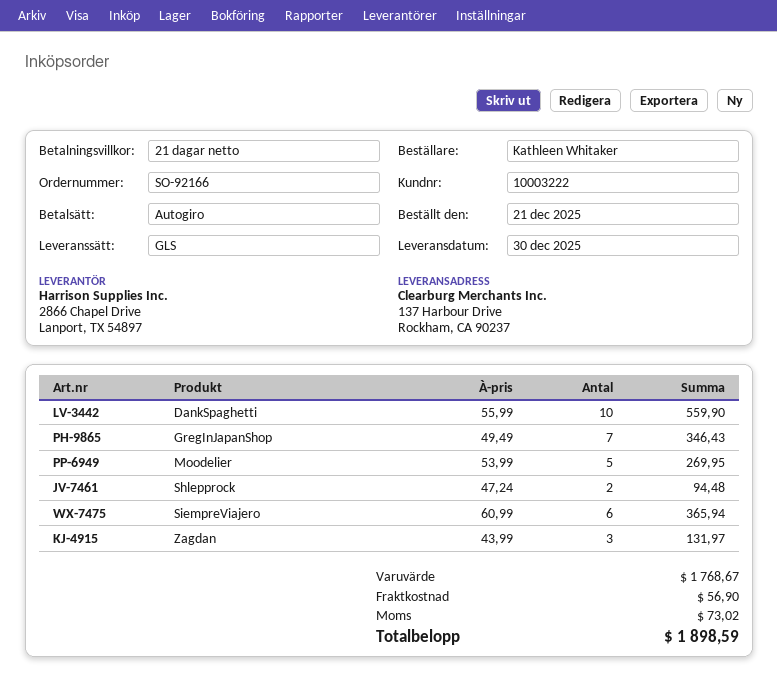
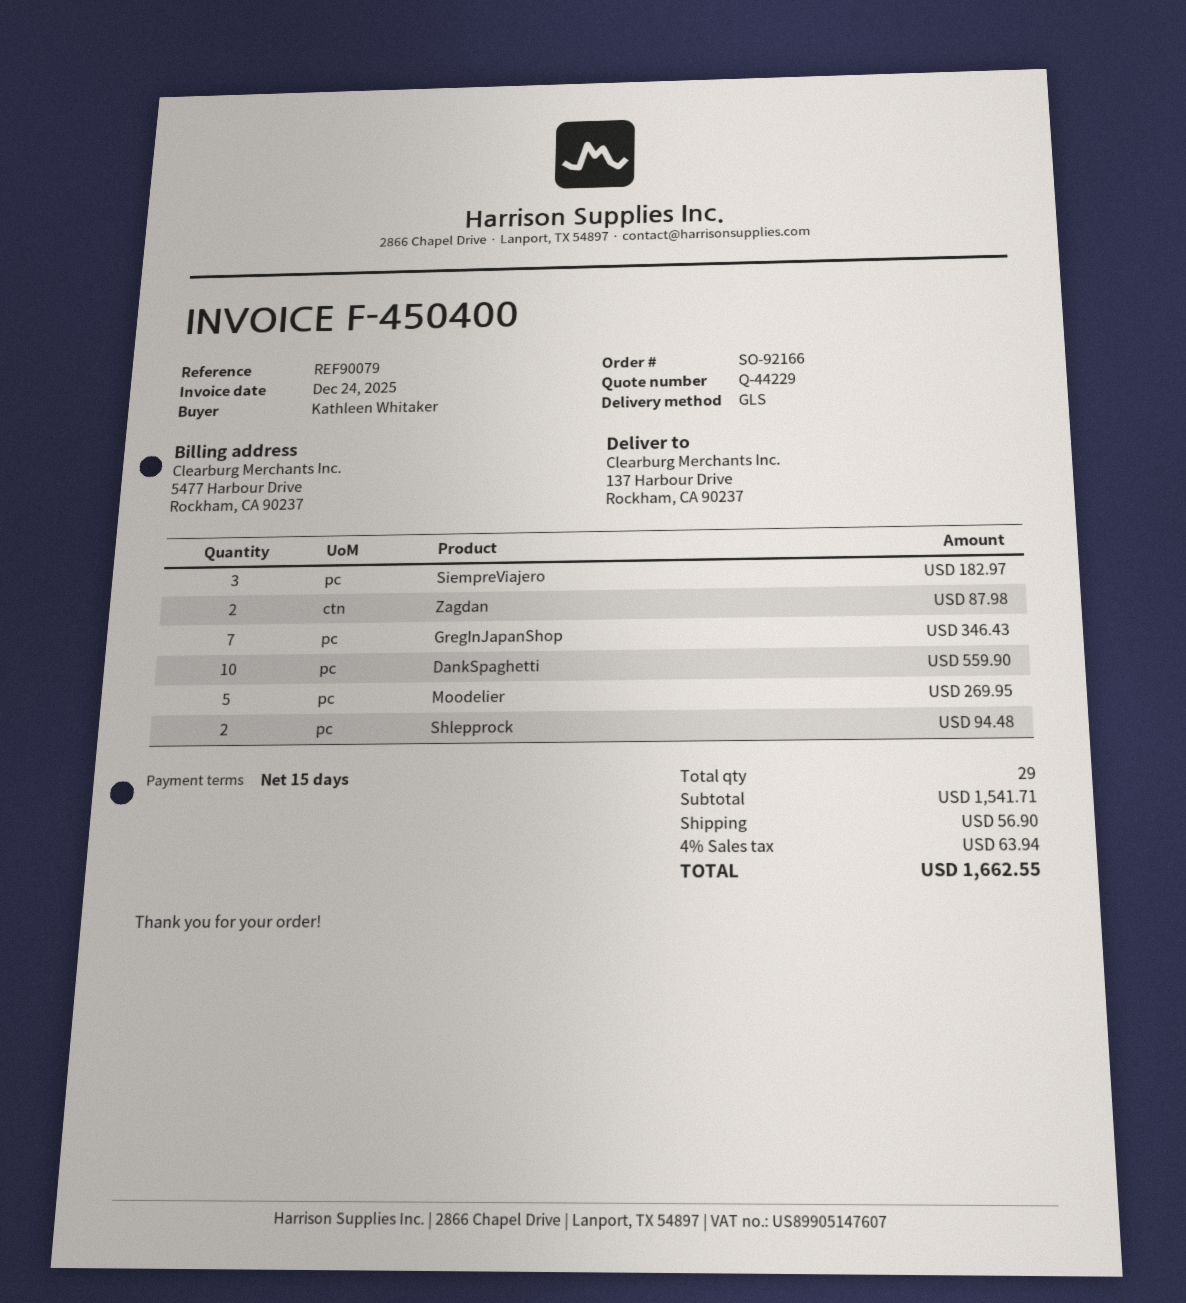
payment terms: 21 days -> 15 days
SiempreViajero: 6 for 365.94 -> 3 for 182.97
Zagdan: 3 for 131.97 -> 2 for 87.98
subtotal: 1768.67 -> 1541.71
tax: 73.02 -> 63.94
total: 1898.59 -> 1662.55

